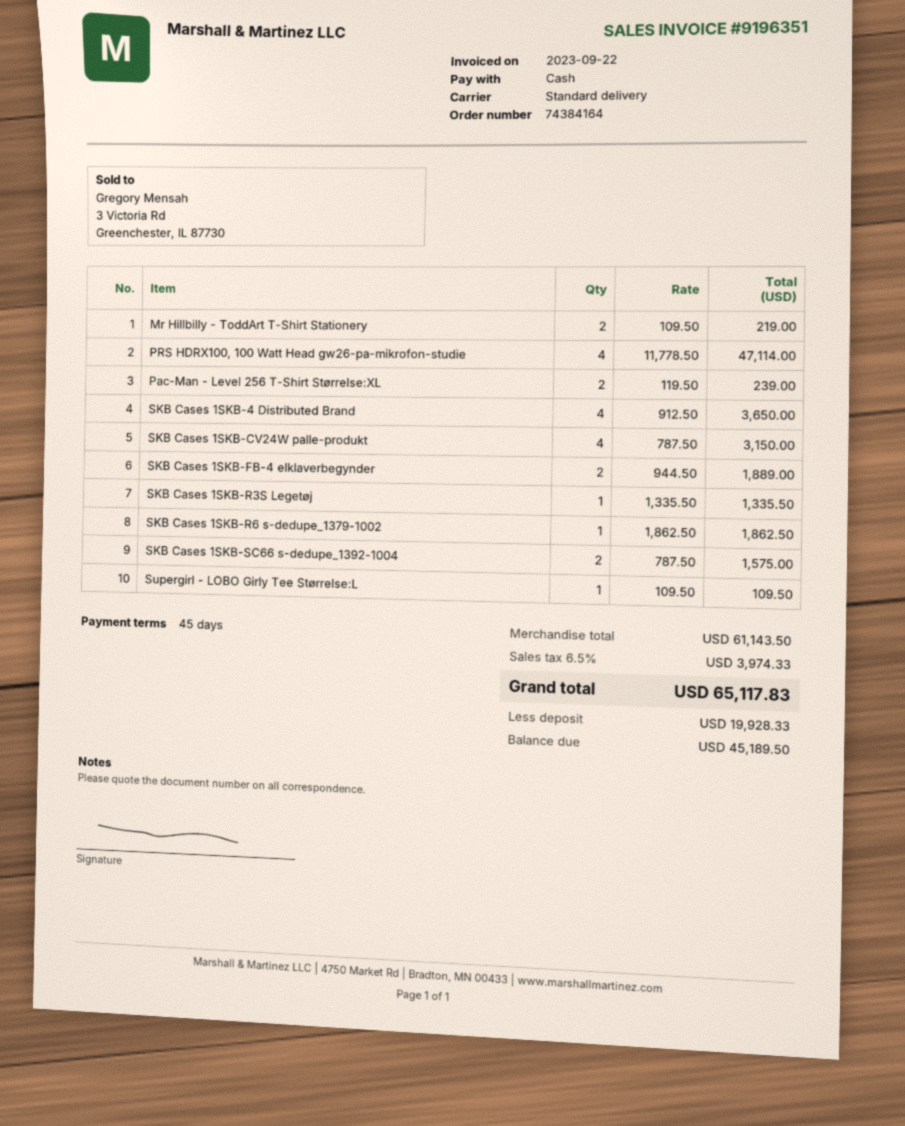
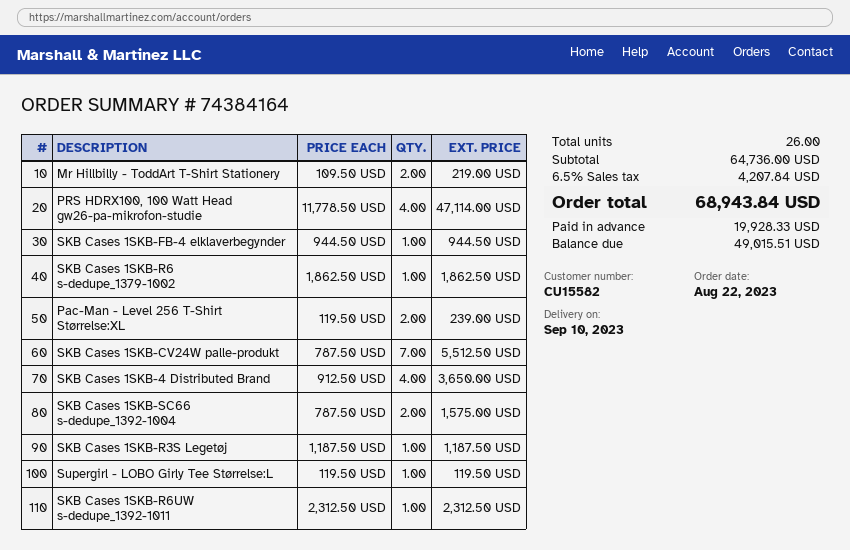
SKB Cases 1SKB-CV24W palle-produkt: 4 x 787.50 = 3150.00 -> 7 x 787.50 = 5512.50
SKB Cases 1SKB-FB-4 elklaverbegynder: 2 x 944.50 = 1889.00 -> 1 x 944.50 = 944.50
SKB Cases 1SKB-R3S Legetøj: 1 x 1335.50 = 1335.50 -> 1 x 1187.50 = 1187.50
Supergirl - LOBO Girly Tee Størrelse:L: 1 x 109.50 = 109.50 -> 1 x 119.50 = 119.50
SKB Cases 1SKB-R6UW s-dedupe_1392-1011: none -> 1 x 2312.50 = 2312.50
subtotal: 61143.50 -> 64736.00
tax: 6.5% = 3974.33 -> 6.5% = 4207.84
total: 65117.83 -> 68943.84
balance: 45189.50 -> 49015.51

